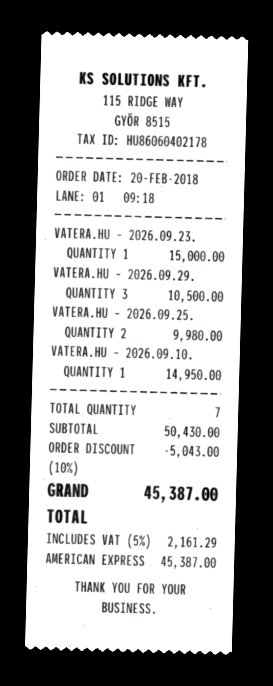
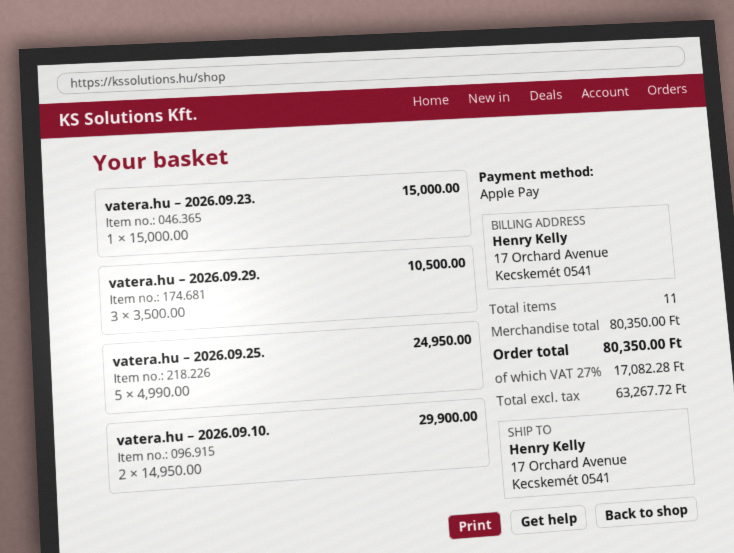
payment method: American Express -> Apple Pay
VATERA.HU – 2026.09.25.: 2 for 9980.00 -> 5 for 24950.00
VATERA.HU – 2026.09.10.: 1 for 14950.00 -> 2 for 29900.00
total quantity: 7 -> 11
subtotal: 50430.00 -> 80350.00
discount: 10% = 5043.00 -> none
tax: 5% = 2161.29 -> 27% = 17082.28
total: 45387.00 -> 80350.00

